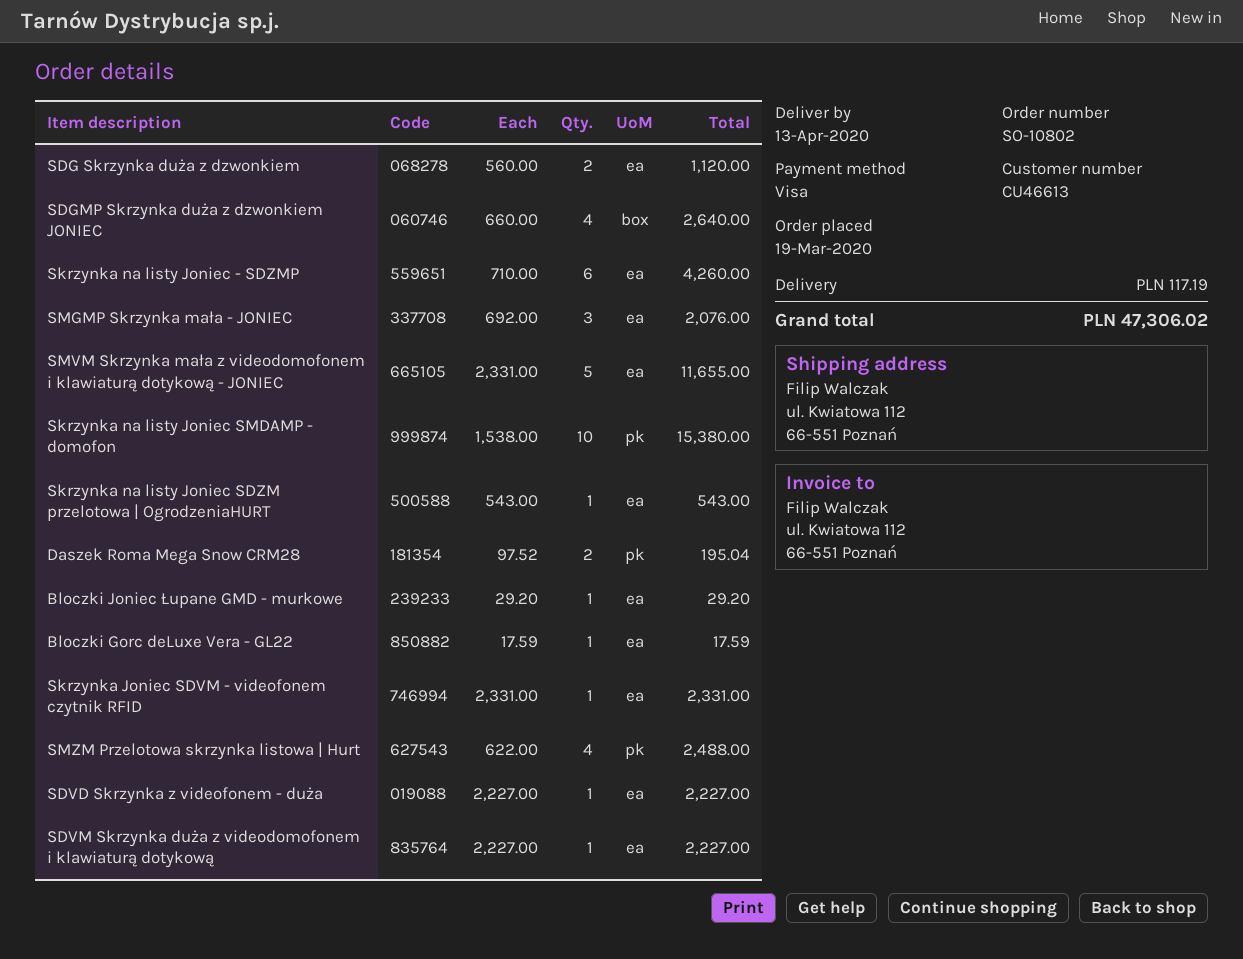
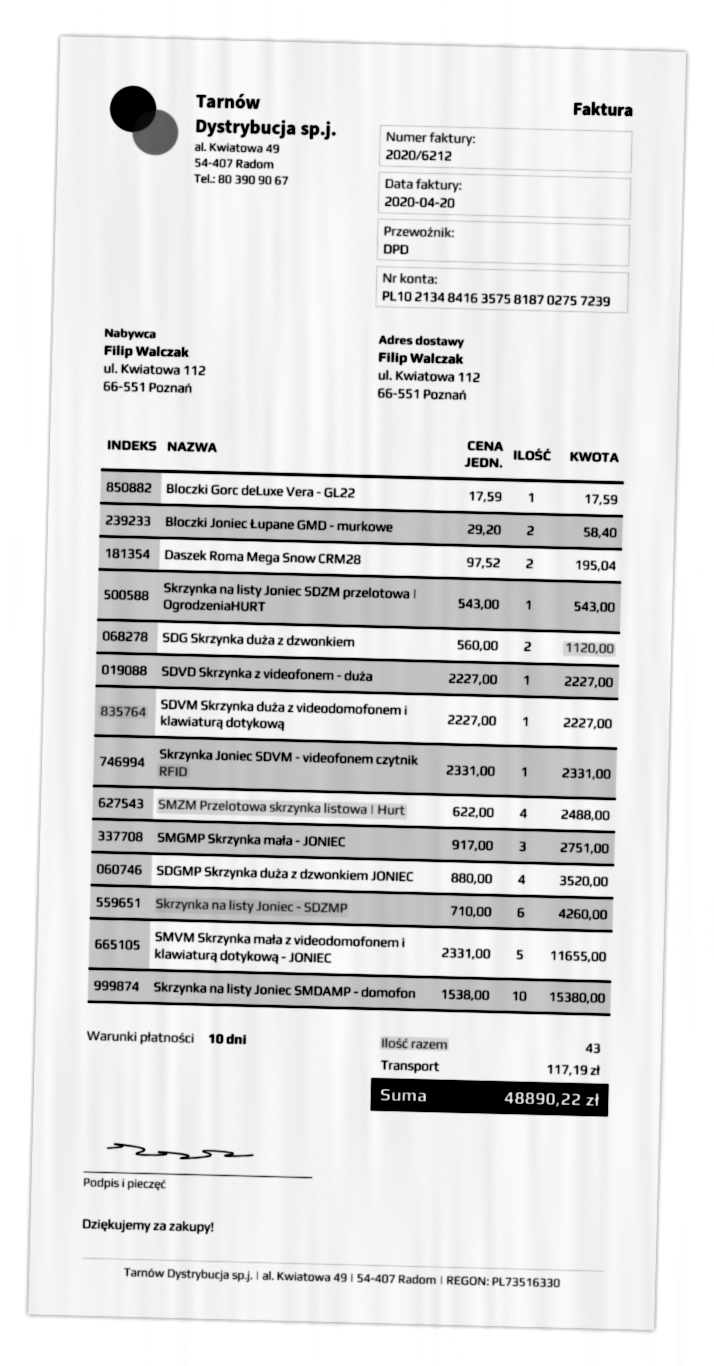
SDGMP Skrzynka duża z dzwonkiem JONIEC: 4 x 660.00 = 2640.00 -> 4 x 880.00 = 3520.00
SMGMP Skrzynka mała - JONIEC: 3 x 692.00 = 2076.00 -> 3 x 917.00 = 2751.00
Bloczki Joniec Łupane GMD - murkowe: 1 x 29.20 = 29.20 -> 2 x 29.20 = 58.40
total: 47306.02 -> 48890.22

